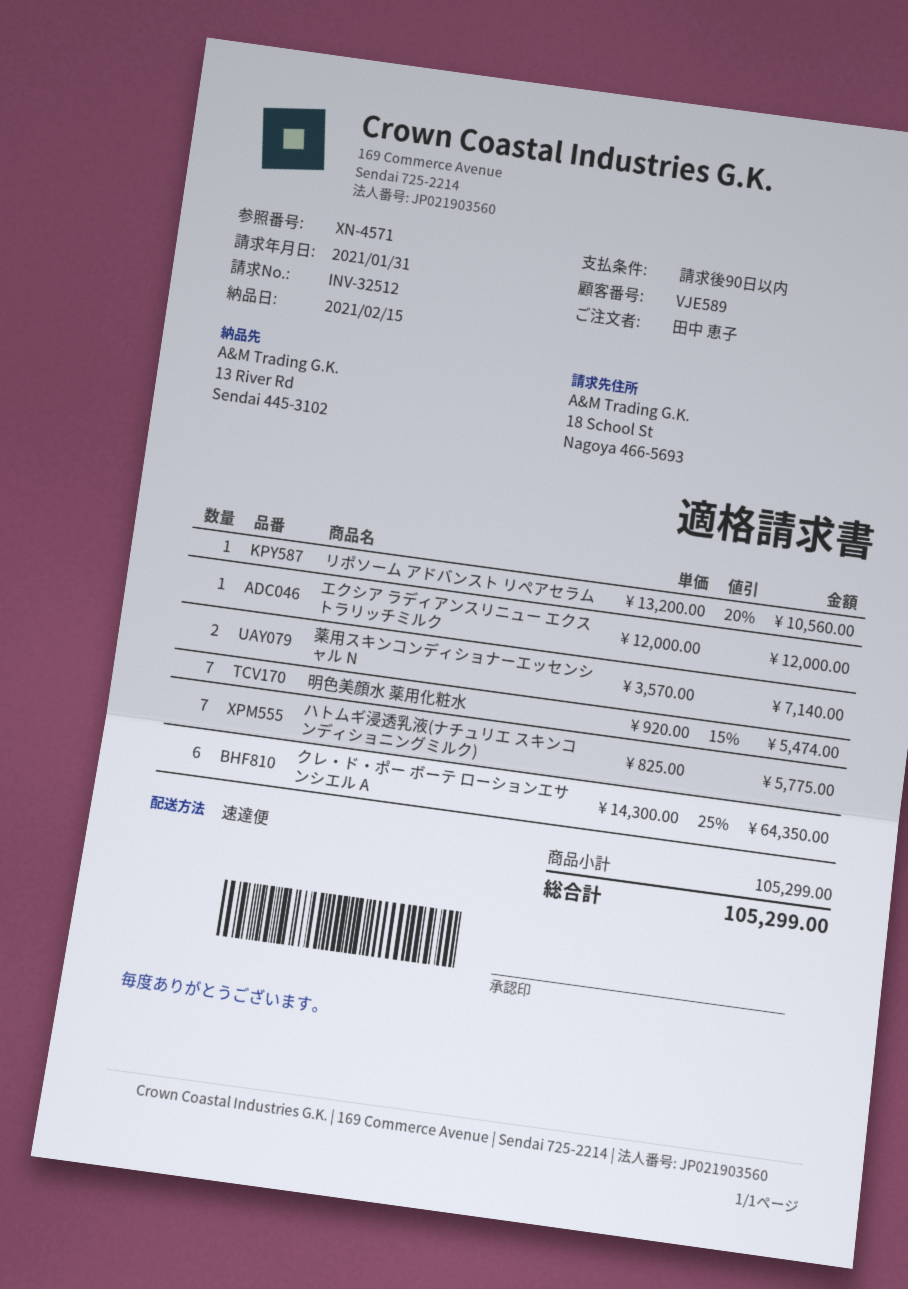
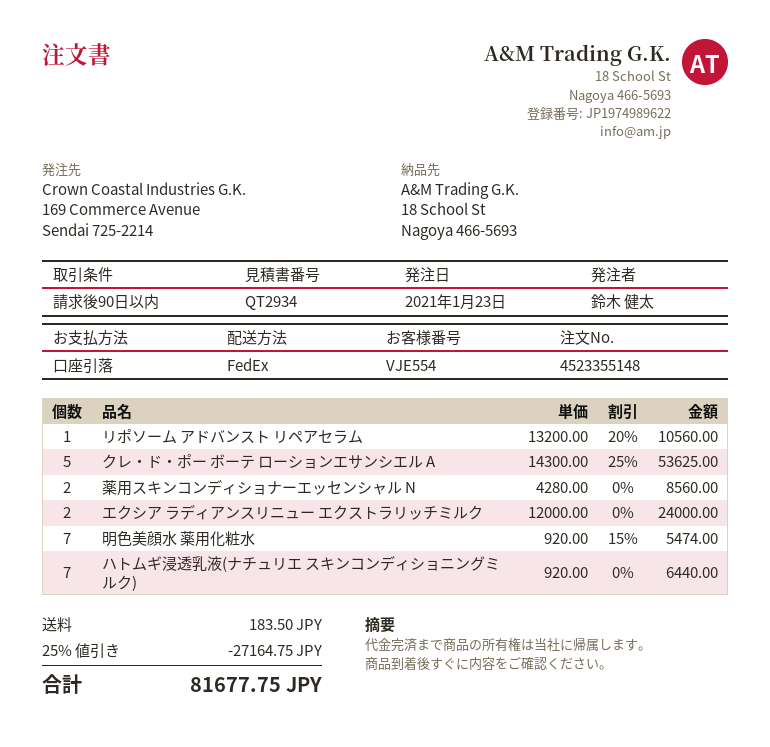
customer number: VJE589 -> VJE554
ordered by: 田中 恵子 -> 鈴木 健太
shipping method: express -> FedEx
ship to: 13 River Rd, Sendai 445-3102 -> 18 School St, Nagoya 466-5693
エクシア ラディアンスリニュー エクストラリッチミルク: 1 x 12000.00 = 12000.00 -> 2 x 12000.00 = 24000.00
薬用スキンコンディショナーエッセンシャル N: 2 x 3570.00 = 7140.00 -> 2 x 4280.00 = 8560.00
ハトムギ浸透乳液(ナチュリエ スキンコンディショニングミルク): 7 x 825.00 = 5775.00 -> 7 x 920.00 = 6440.00
クレ・ド・ポー ボーテ ローションエサンシエル A: 6 x 14300.00 - 25% = 64350.00 -> 5 x 14300.00 - 25% = 53625.00
discount: none -> 25% = 27164.75
shipping: none -> 183.50
total: 105299.00 -> 81677.75

